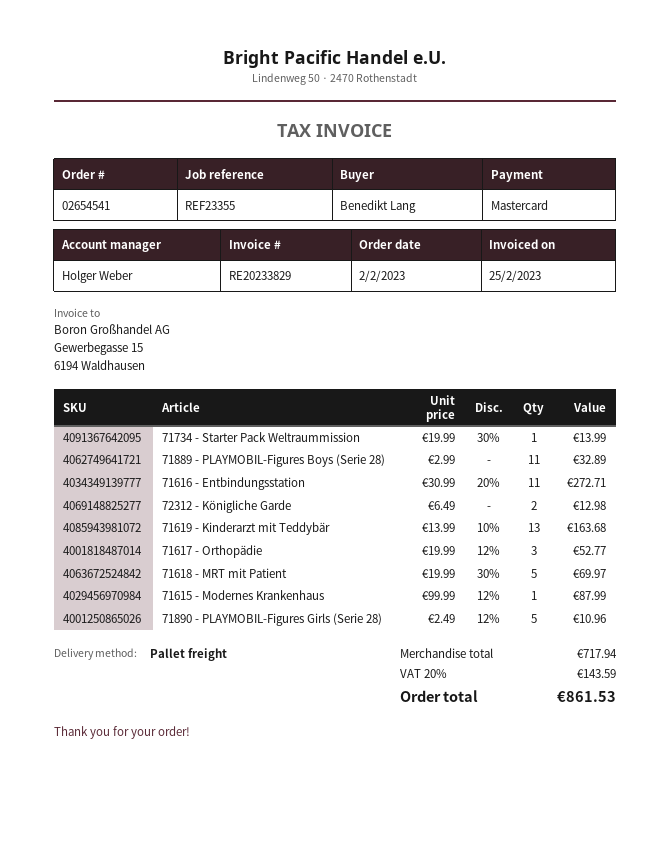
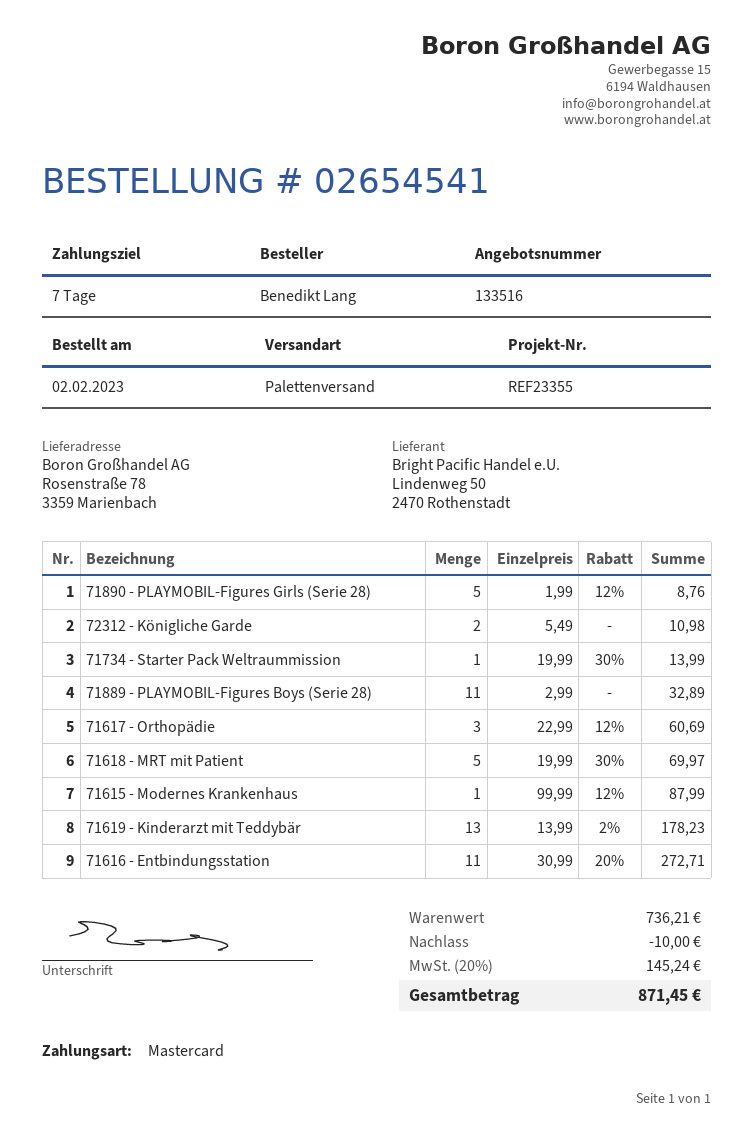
72312 - Königliche Garde: 2 x 6.49 = 12.98 -> 2 x 5.49 = 10.98
71619 - Kinderarzt mit Teddybär: 13 x 13.99 - 10% = 163.68 -> 13 x 13.99 - 2% = 178.23
71617 - Orthopädie: 3 x 19.99 - 12% = 52.77 -> 3 x 22.99 - 12% = 60.69
71890 - PLAYMOBIL-Figures Girls (Serie 28): 5 x 2.49 - 12% = 10.96 -> 5 x 1.99 - 12% = 8.76
subtotal: 717.94 -> 736.21
discount: none -> 10.00
tax: 20% = 143.59 -> 20% = 145.24
total: 861.53 -> 871.45

